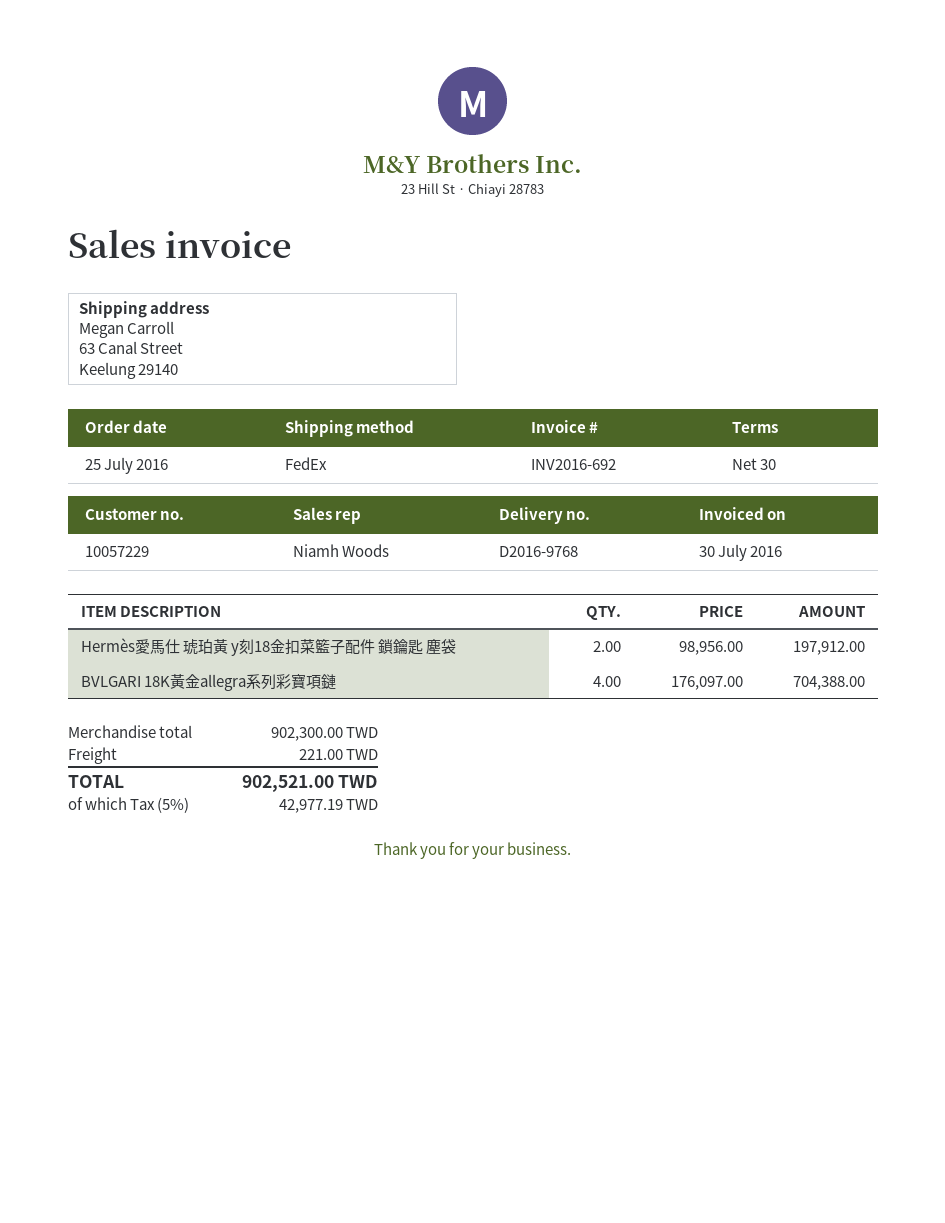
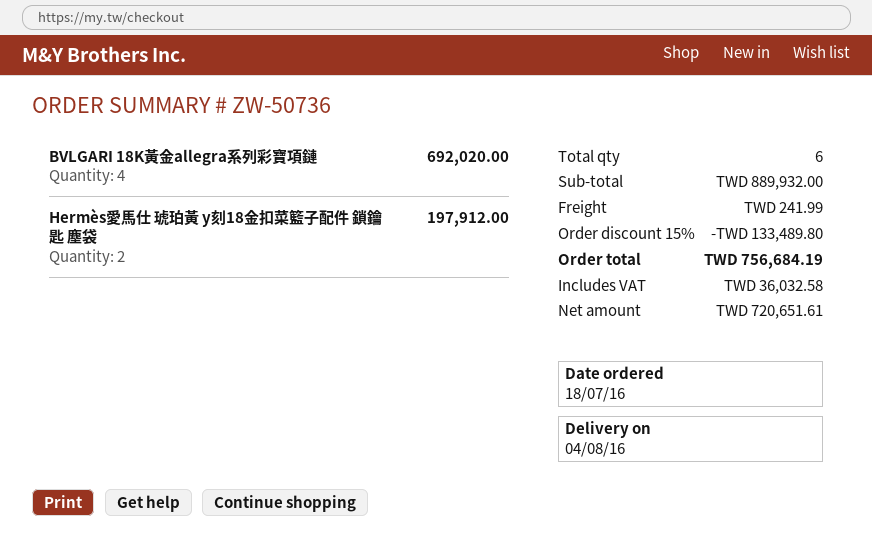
order date: 2016-07-25 -> 2016-07-18
BVLGARI 18K黃金allegra系列彩寶項鏈: 4 for 704388.00 -> 4 for 692020.00
subtotal: 902300.00 -> 889932.00
discount: none -> 15% = 133489.80
shipping: 221.00 -> 241.99
tax: 42977.19 -> 36032.58
total: 902521.00 -> 756684.19

